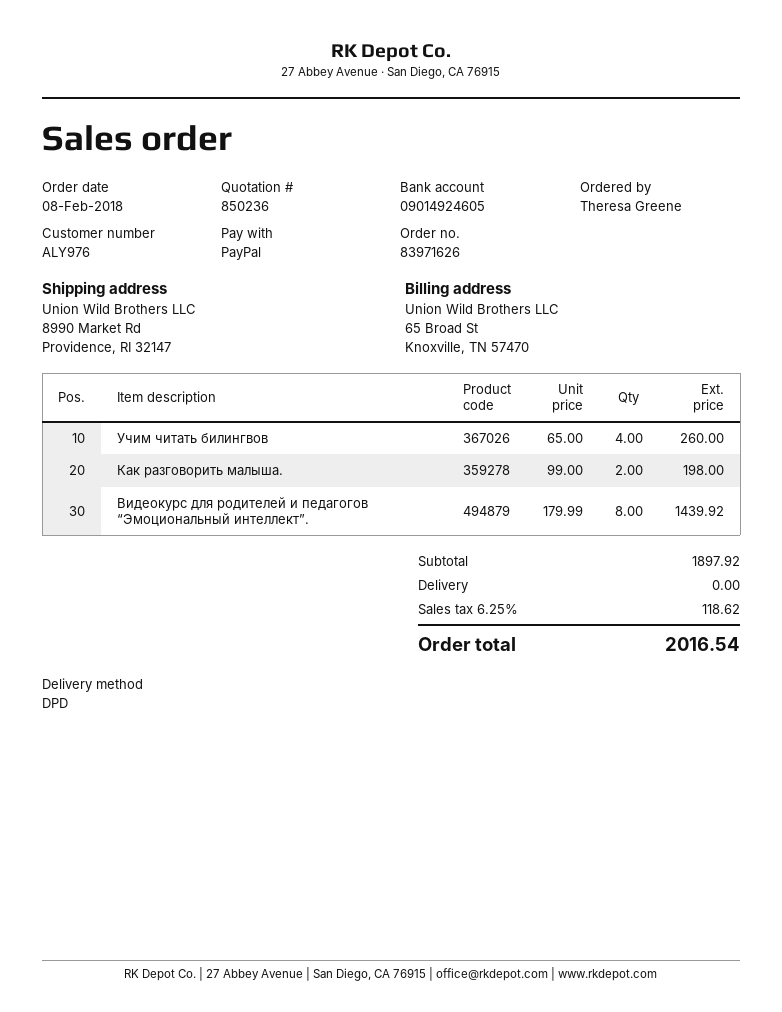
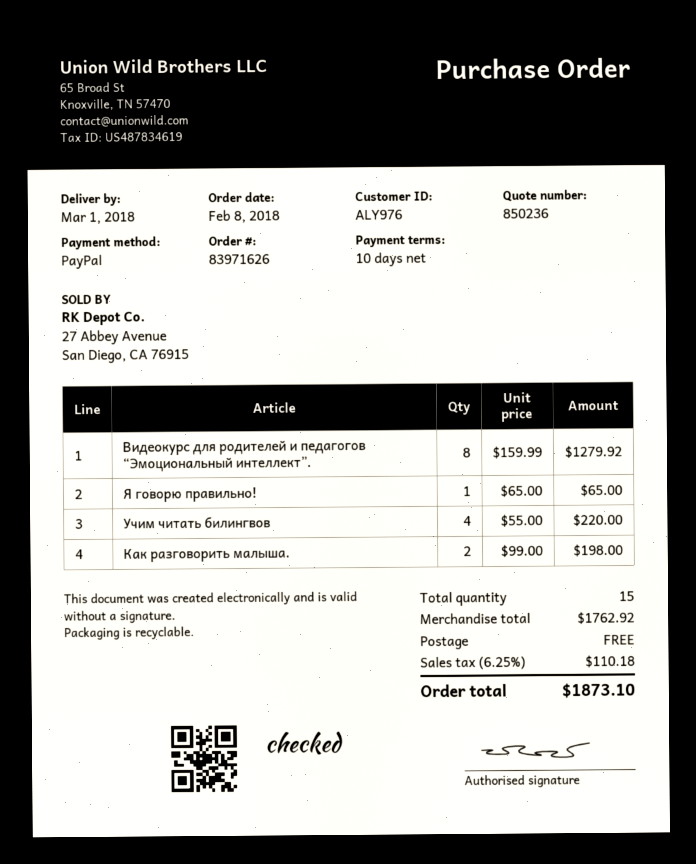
Учим читать билингвов: 4 x 65.00 = 260.00 -> 4 x 55.00 = 220.00
Видеокурс для родителей и педагогов “Эмоциональный интеллект”.: 8 x 179.99 = 1439.92 -> 8 x 159.99 = 1279.92
Я говорю правильно!: none -> 1 x 65.00 = 65.00
subtotal: 1897.92 -> 1762.92
tax: 6.25% = 118.62 -> 6.25% = 110.18
total: 2016.54 -> 1873.10

